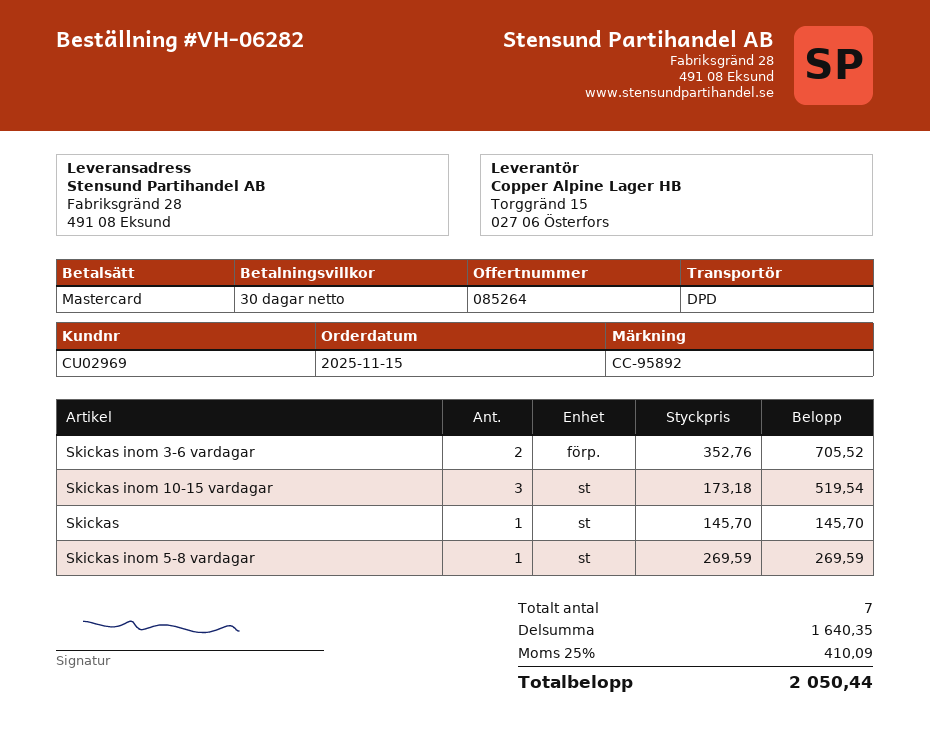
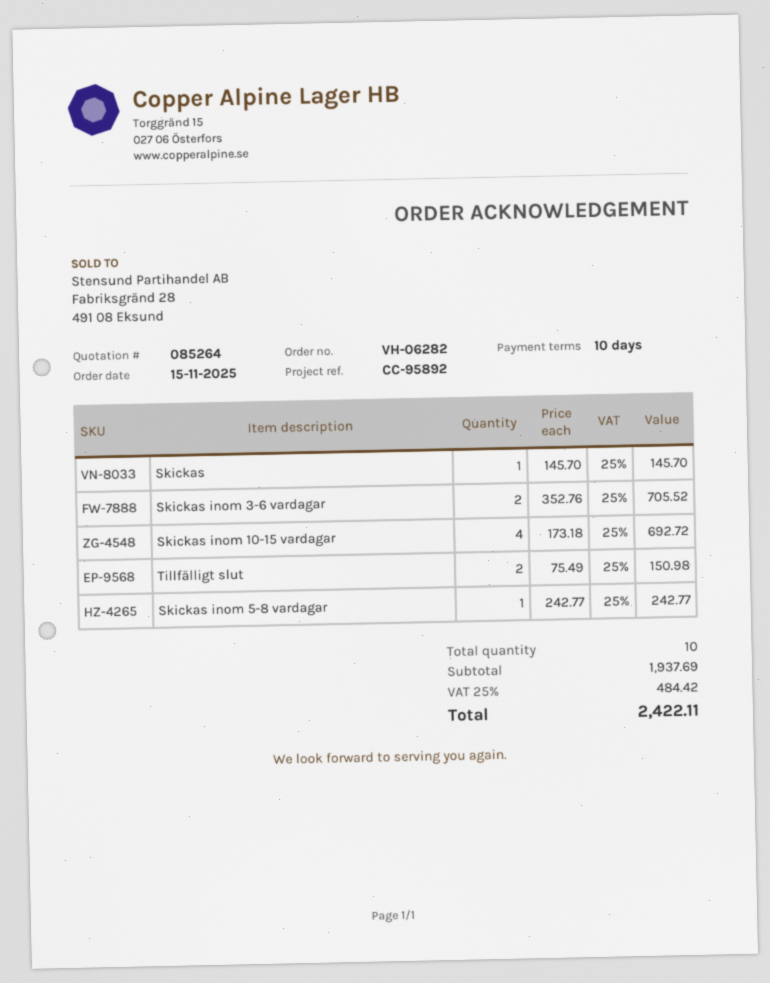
payment terms: 30 days -> 10 days
Skickas inom 10-15 vardagar: 3 x 173.18 = 519.54 -> 4 x 173.18 = 692.72
Skickas inom 5-8 vardagar: 1 x 269.59 = 269.59 -> 1 x 242.77 = 242.77
Tillfälligt slut: none -> 2 x 75.49 = 150.98
total quantity: 7 -> 10
subtotal: 1640.35 -> 1937.69
tax: 25% = 410.09 -> 25% = 484.42
total: 2050.44 -> 2422.11

